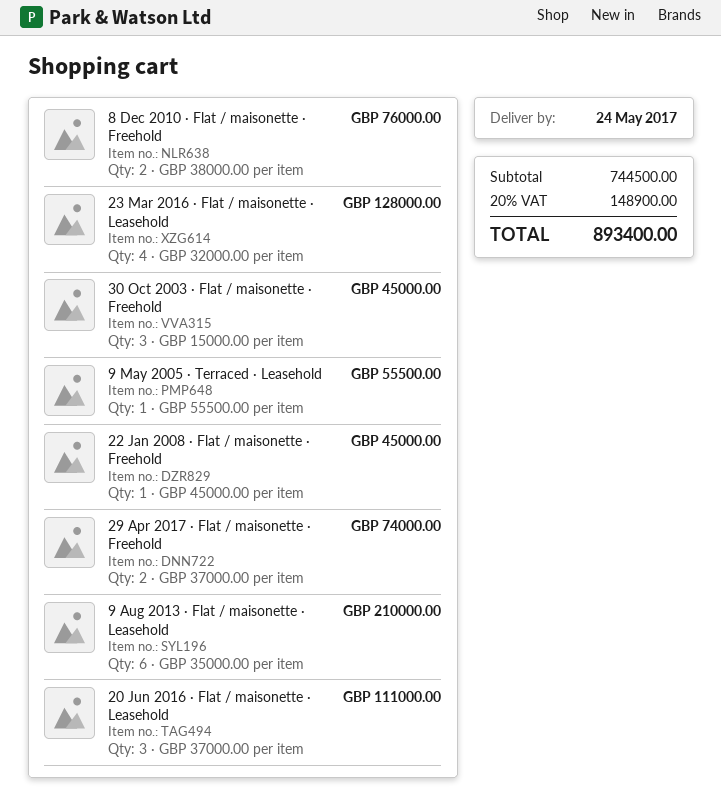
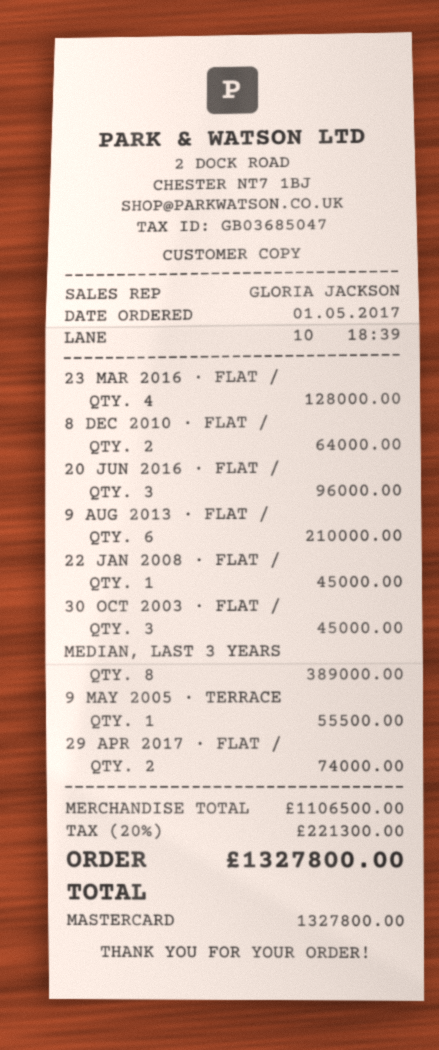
8 Dec 2010 · Flat / maisonette · Freehold: 2 for 76000.00 -> 2 for 64000.00
20 Jun 2016 · Flat / maisonette · Leasehold: 3 for 111000.00 -> 3 for 96000.00
MEDIAN, LAST 3 YEARS: none -> 8 for 389000.00
subtotal: 744500.00 -> 1106500.00
tax: 20% = 148900.00 -> 20% = 221300.00
total: 893400.00 -> 1327800.00

